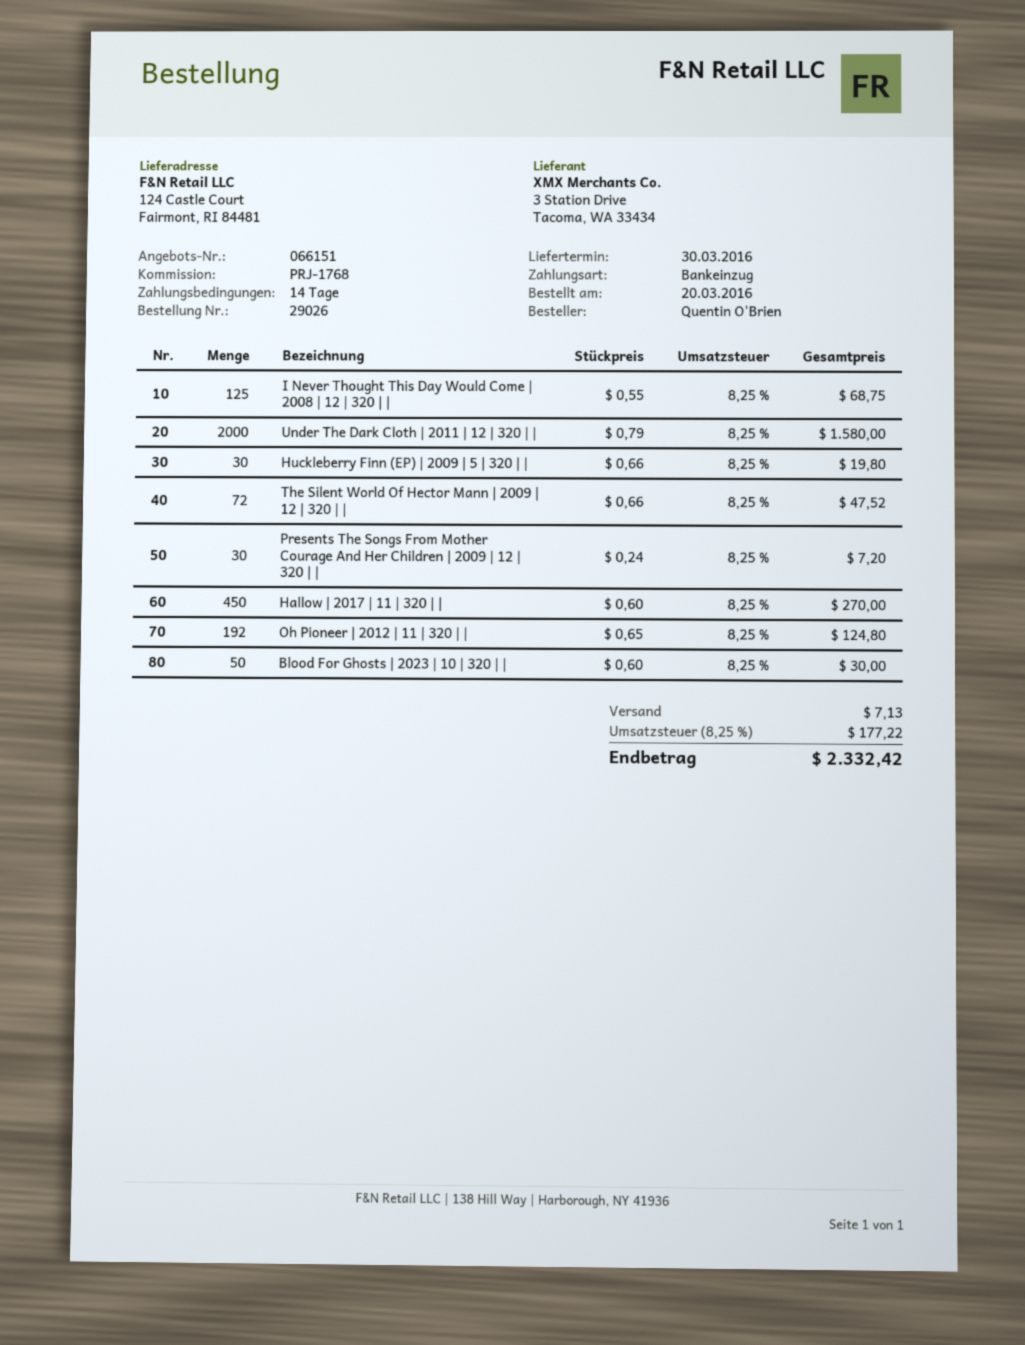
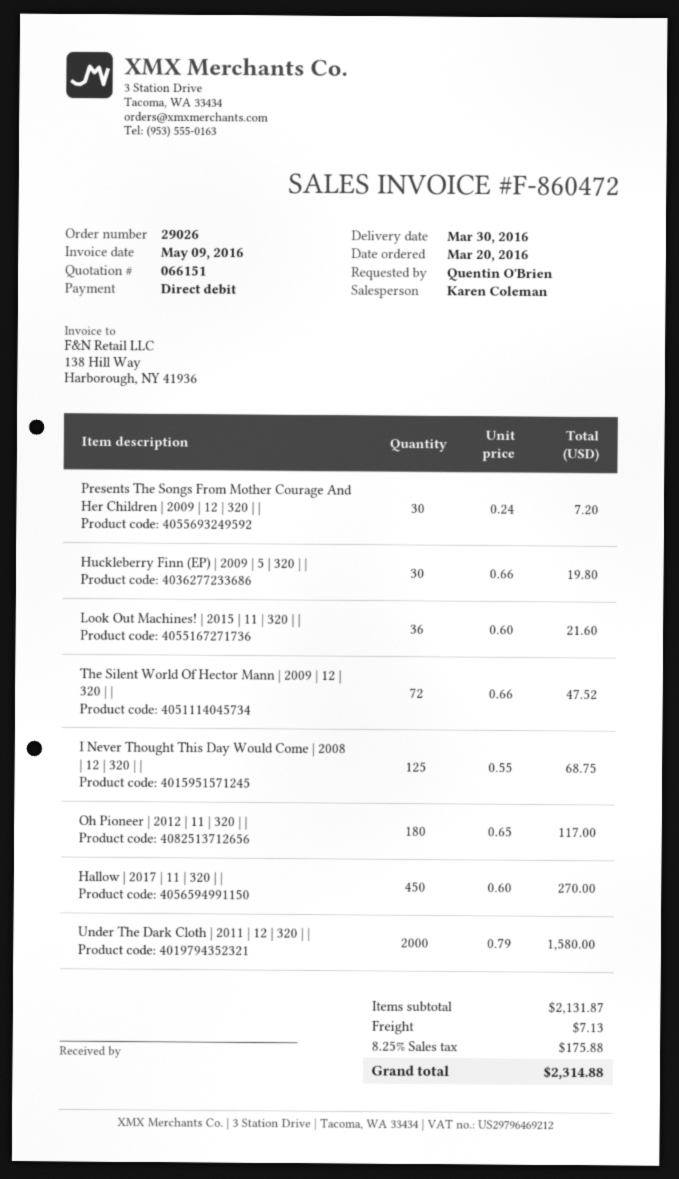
Oh Pioneer | 2012 | 11 | 320 | |: 192 x 0.65 = 124.80 -> 180 x 0.65 = 117.00
Blood For Ghosts | 2023 | 10 | 320 | |: 50 x 0.60 = 30.00 -> none
Look Out Machines! | 2015 | 11 | 320 | |: none -> 36 x 0.60 = 21.60
tax: 8.25% = 177.22 -> 8.25% = 175.88
total: 2332.42 -> 2314.88

